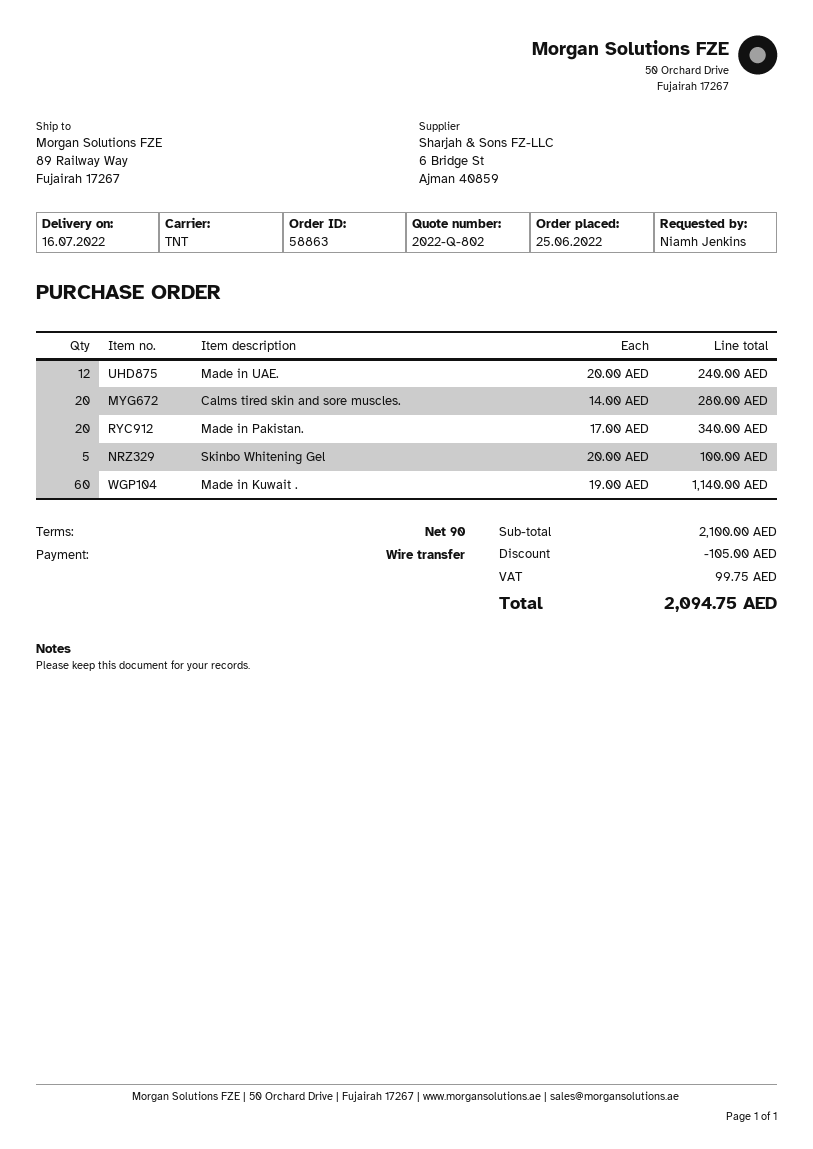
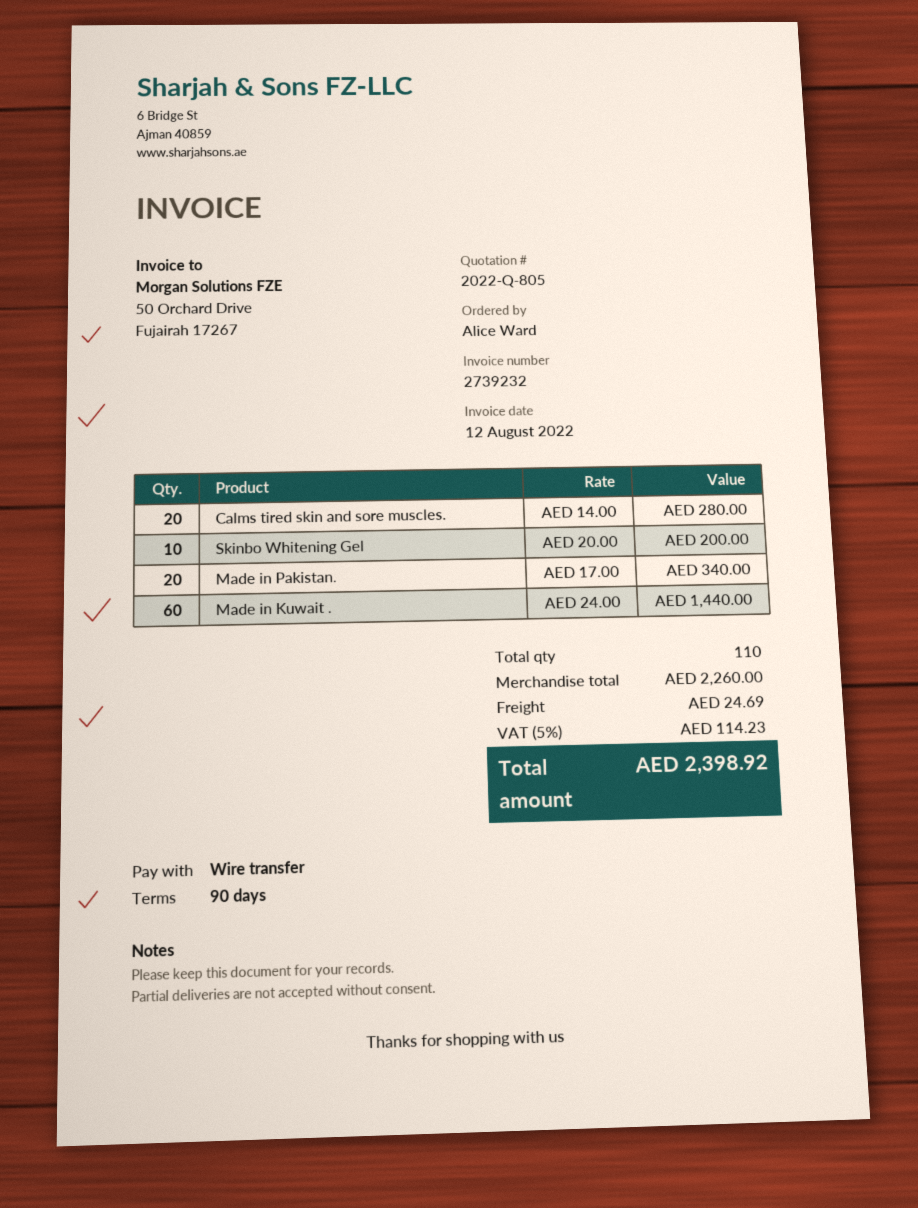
quote number: 2022-Q-802 -> 2022-Q-805
ordered by: Niamh Jenkins -> Alice Ward
Made in UAE.: 12 x 20.00 = 240.00 -> none
Skinbo Whitening Gel: 5 x 20.00 = 100.00 -> 10 x 20.00 = 200.00
Made in Kuwait .: 60 x 19.00 = 1140.00 -> 60 x 24.00 = 1440.00
subtotal: 2100.00 -> 2260.00
discount: 105.00 -> none
shipping: none -> 24.69
tax: 99.75 -> 114.23
total: 2094.75 -> 2398.92

